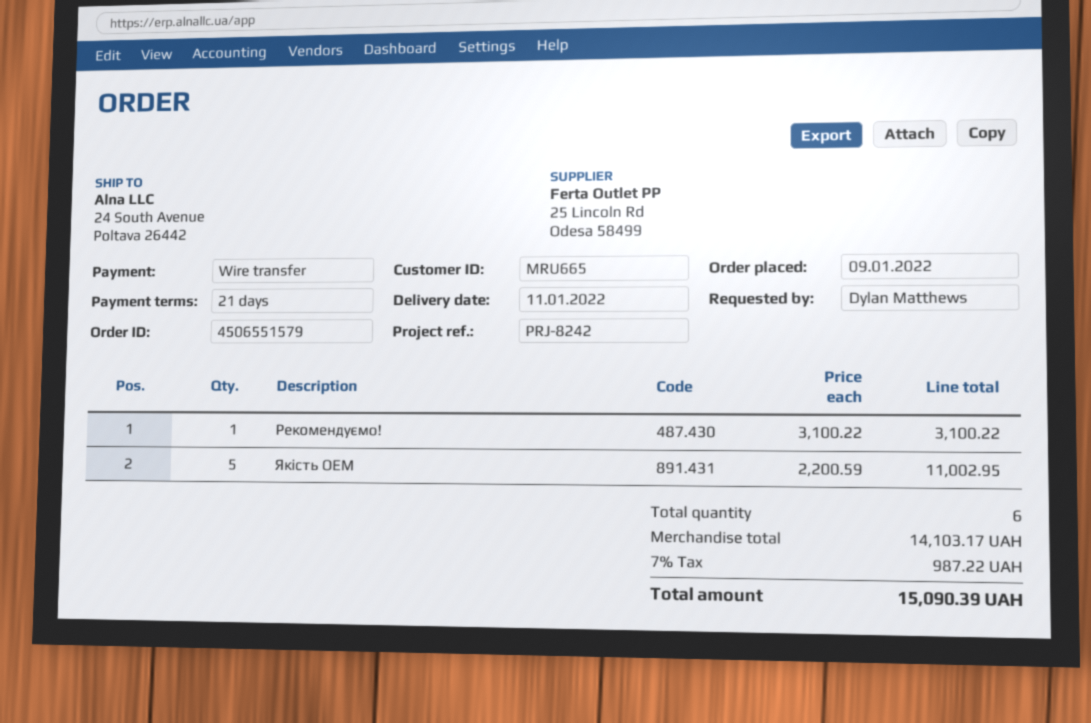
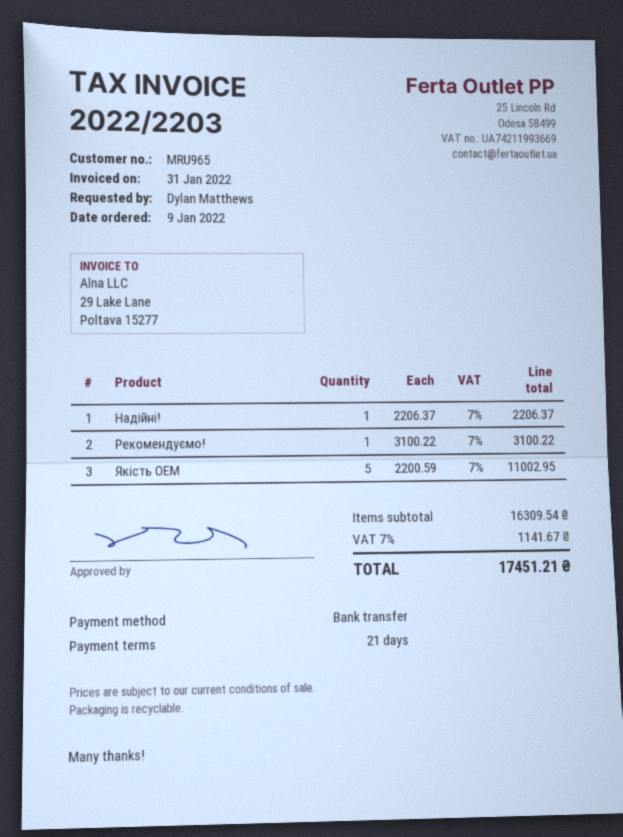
customer number: MRU665 -> MRU965
Надійні!: none -> 1 x 2206.37 = 2206.37
subtotal: 14103.17 -> 16309.54
tax: 7% = 987.22 -> 7% = 1141.67
total: 15090.39 -> 17451.21

